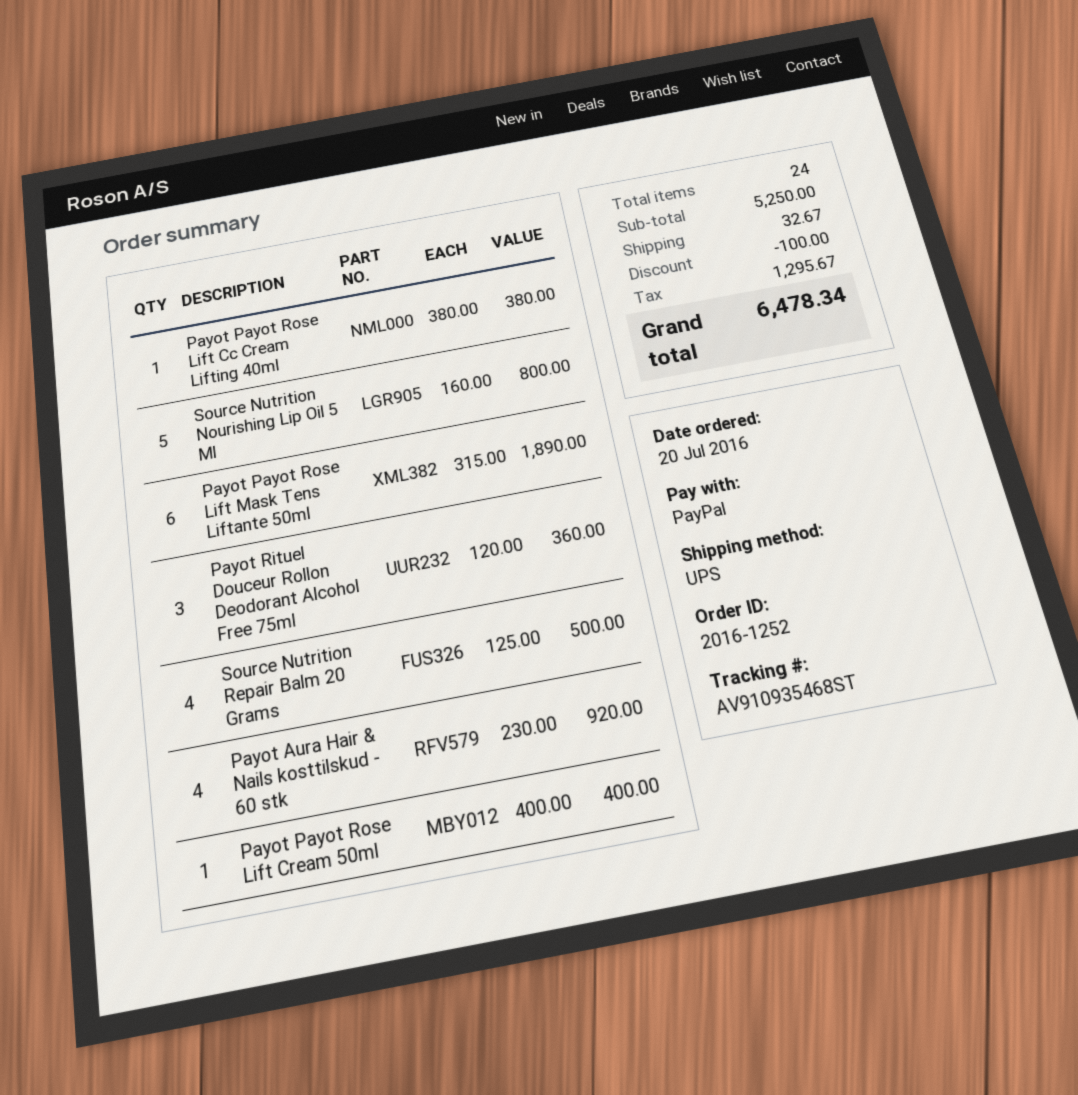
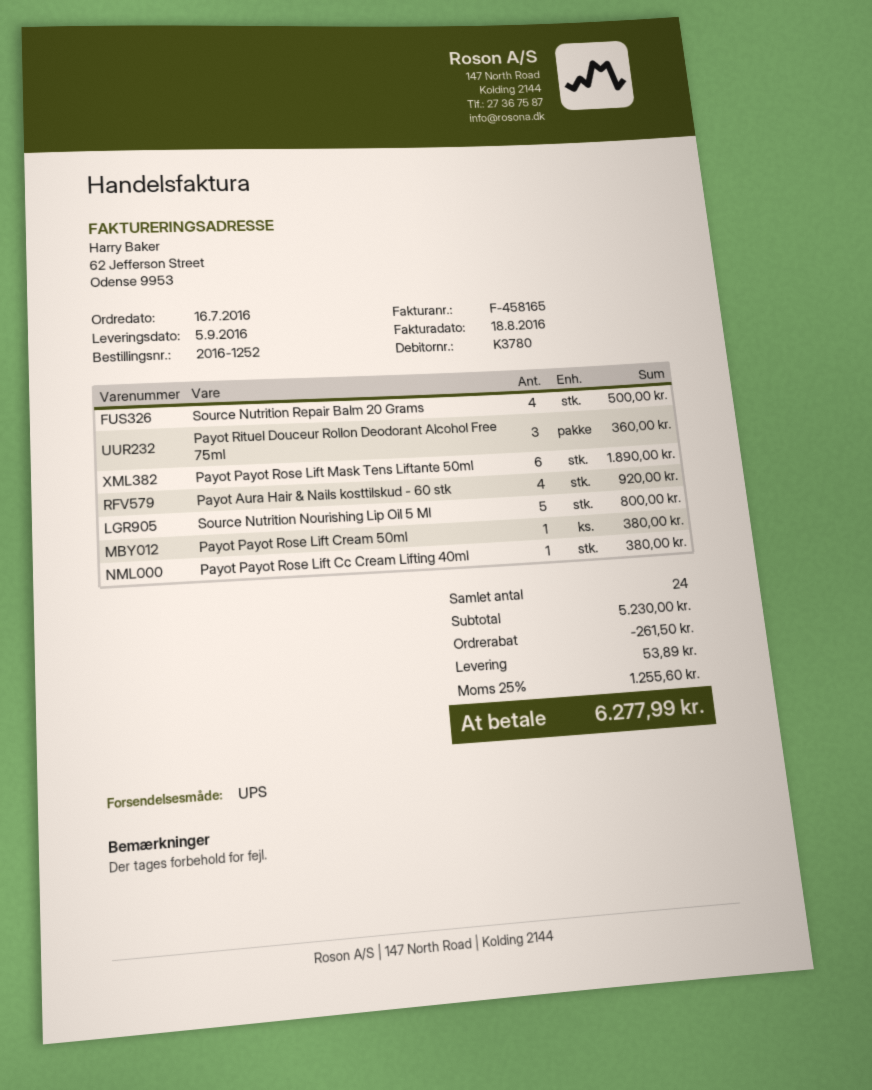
order date: 2016-07-20 -> 2016-07-16
Payot Payot Rose Lift Cream 50ml: 1 for 400.00 -> 1 for 380.00
subtotal: 5250.00 -> 5230.00
discount: 100.00 -> 261.50
shipping: 32.67 -> 53.89
tax: 1295.67 -> 1255.60
total: 6478.34 -> 6277.99

